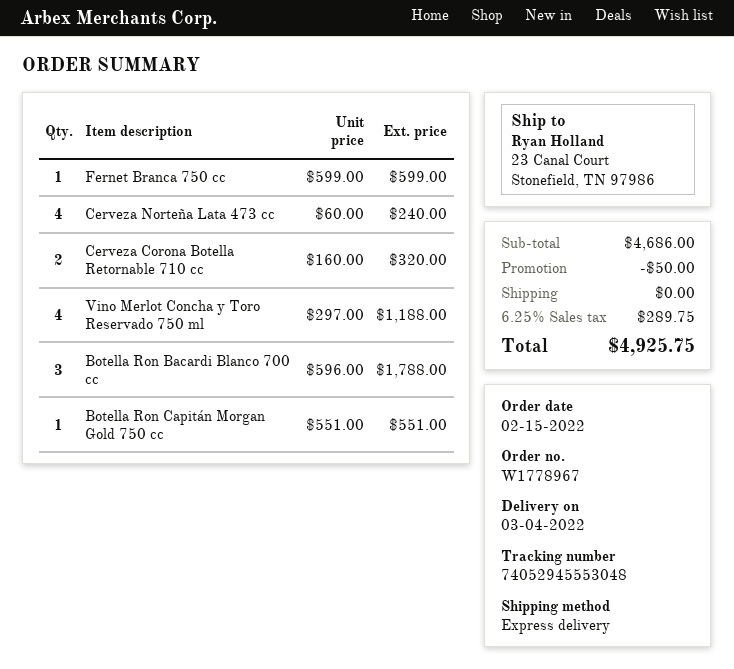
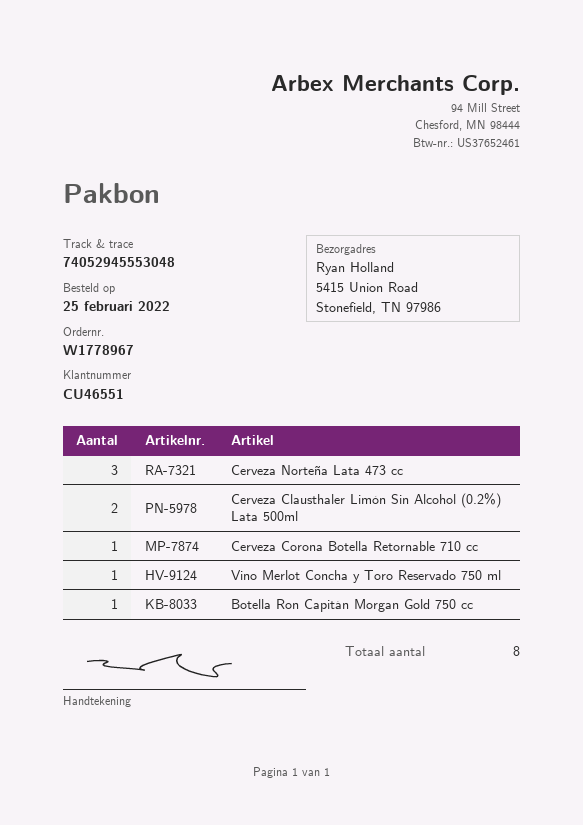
order date: 2022-02-15 -> 2022-02-25
ship to: 23 Canal Court, Stonefield, TN 97986 -> 5415 Union Road, Stonefield, TN 97986
Fernet Branca 750 cc: 1 -> none
Cerveza Norteña Lata 473 cc: 4 -> 3
Cerveza Corona Botella Retornable 710 cc: 2 -> 1
Vino Merlot Concha y Toro Reservado 750 ml: 4 -> 1
Botella Ron Bacardi Blanco 700 cc: 3 -> none
Cerveza Clausthaler Limón Sin Alcohol (0.2%) Lata 500ml: none -> 2

